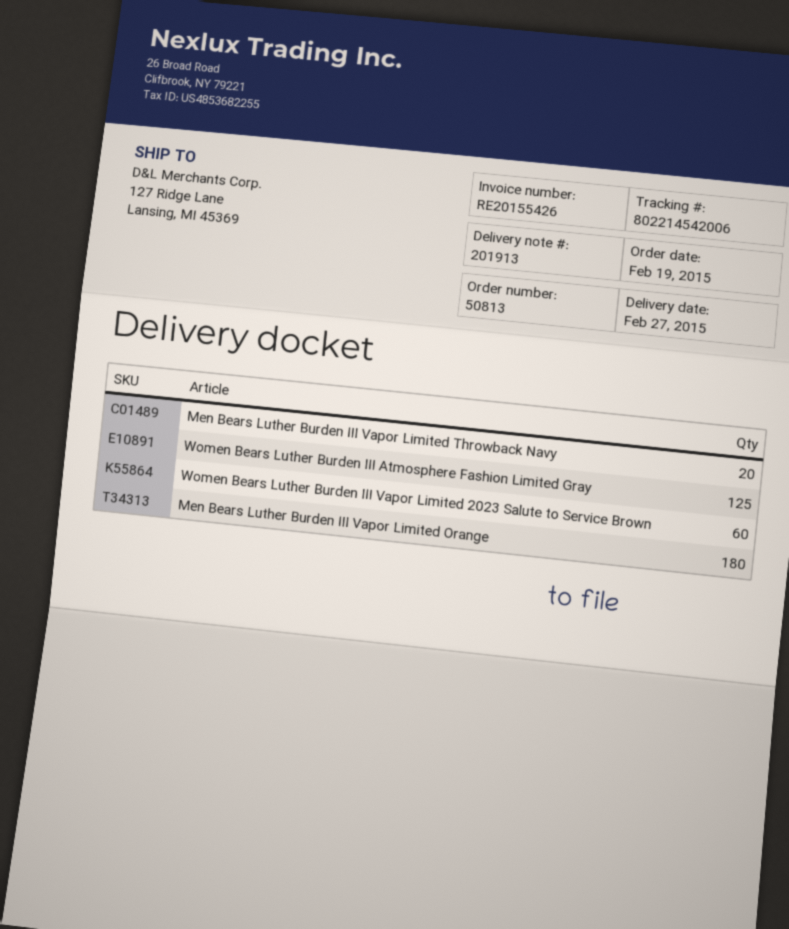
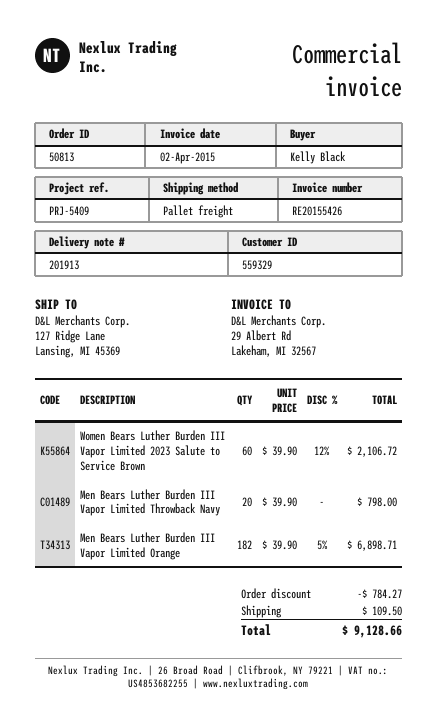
Women Bears Luther Burden III Atmosphere Fashion Limited Gray: 125 -> none
Men Bears Luther Burden III Vapor Limited Orange: 180 -> 182

